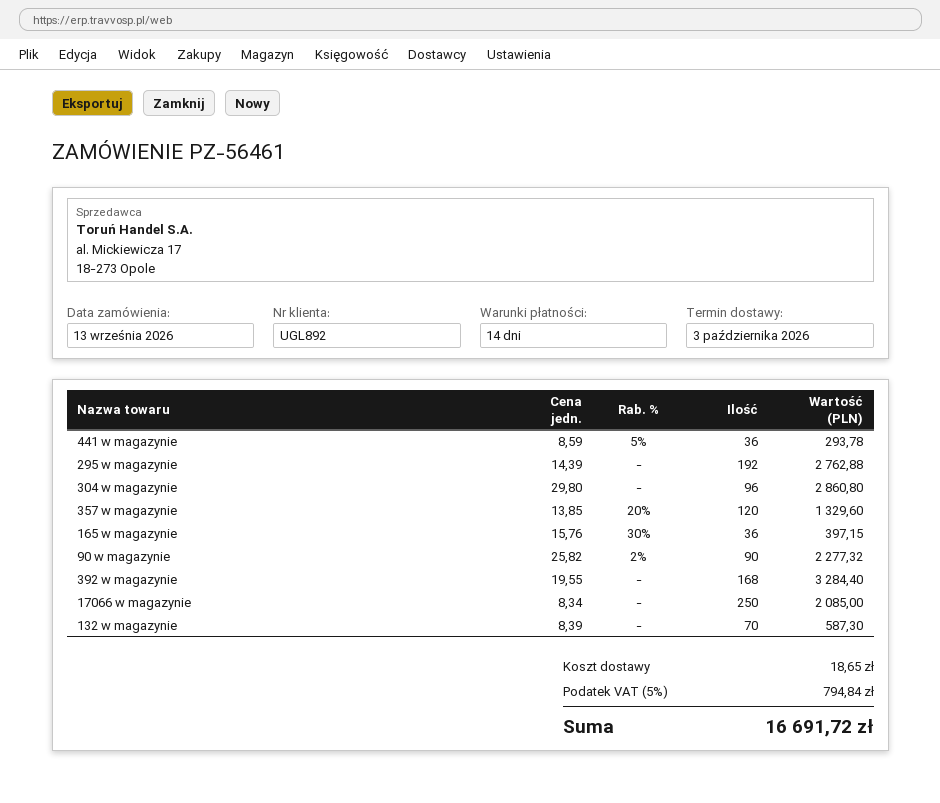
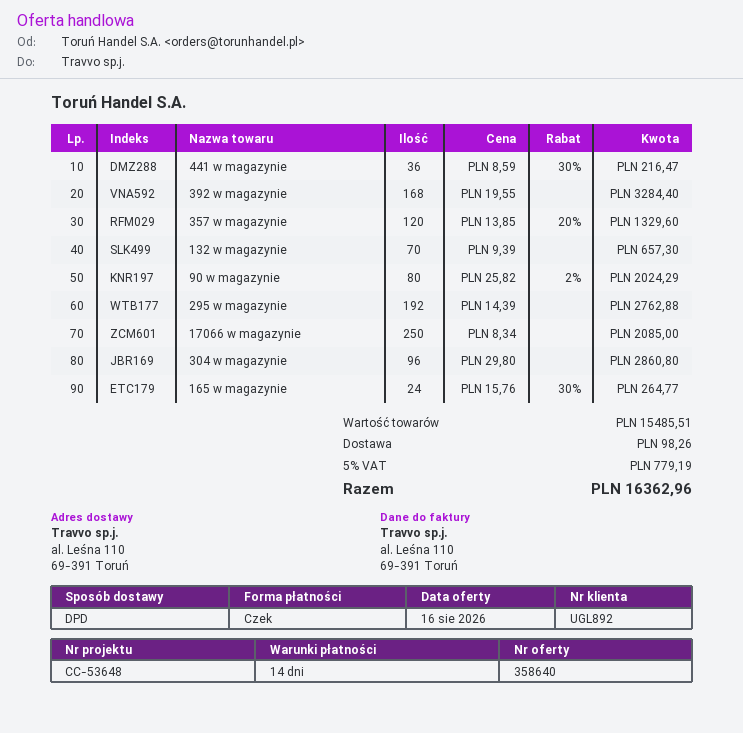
441 w magazynie: 36 x 8.59 - 5% = 293.78 -> 36 x 8.59 - 30% = 216.47
165 w magazynie: 36 x 15.76 - 30% = 397.15 -> 24 x 15.76 - 30% = 264.77
90 w magazynie: 90 x 25.82 - 2% = 2277.32 -> 80 x 25.82 - 2% = 2024.29
132 w magazynie: 70 x 8.39 = 587.30 -> 70 x 9.39 = 657.30
shipping: 18.65 -> 98.26
tax: 5% = 794.84 -> 5% = 779.19
total: 16691.72 -> 16362.96

